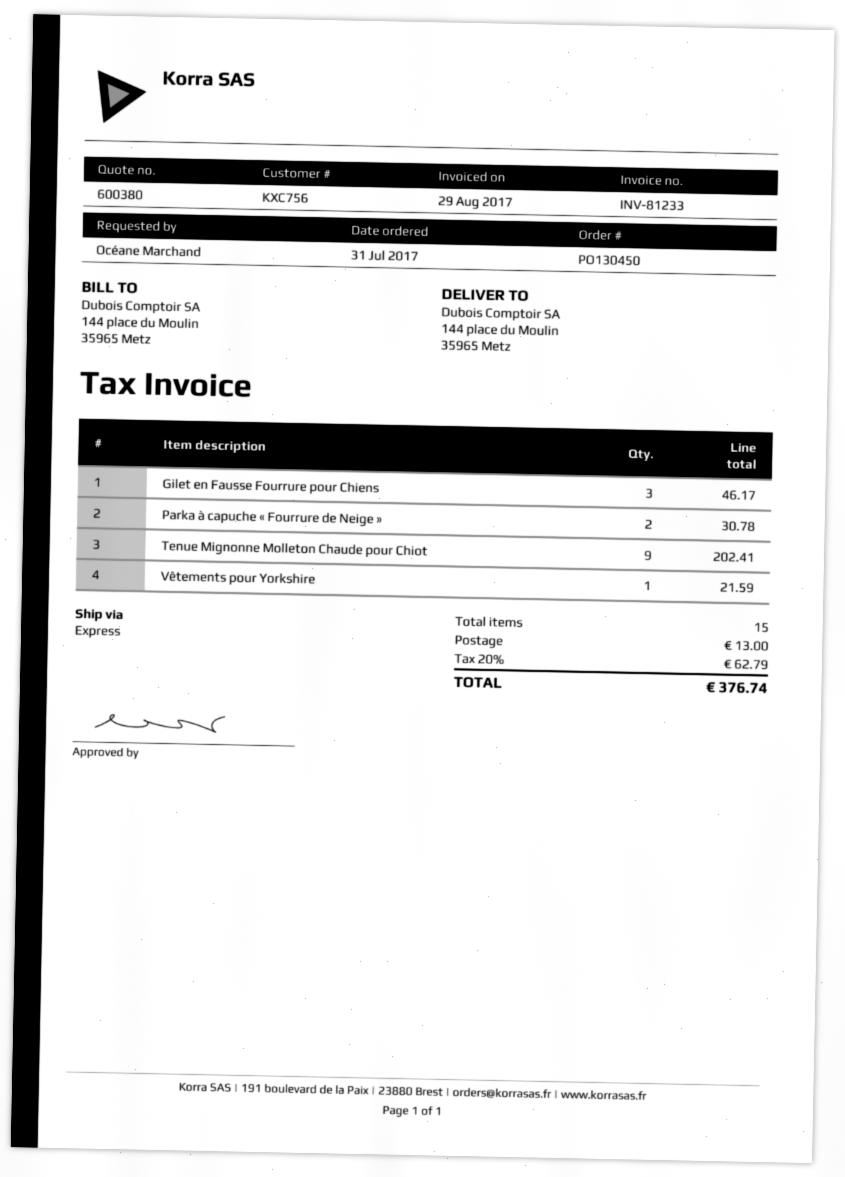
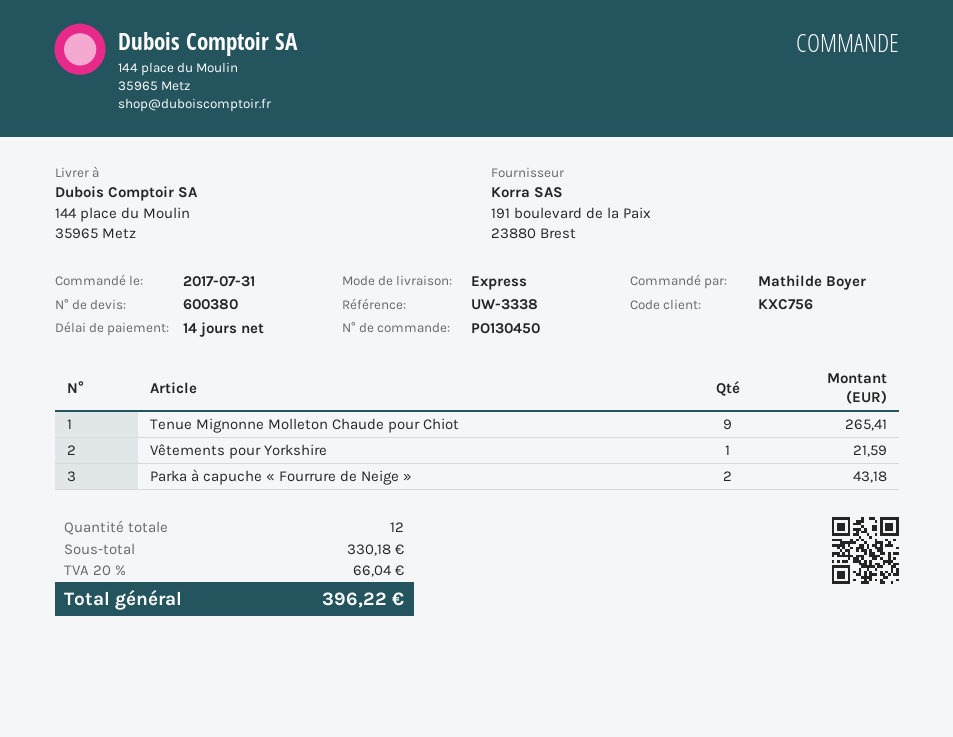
ordered by: Océane Marchand -> Mathilde Boyer
Gilet en Fausse Fourrure pour Chiens: 3 for 46.17 -> none
Parka à capuche « Fourrure de Neige »: 2 for 30.78 -> 2 for 43.18
Tenue Mignonne Molleton Chaude pour Chiot: 9 for 202.41 -> 9 for 265.41
total quantity: 15 -> 12
shipping: 13.00 -> none
tax: 20% = 62.79 -> 20% = 66.04
total: 376.74 -> 396.22

